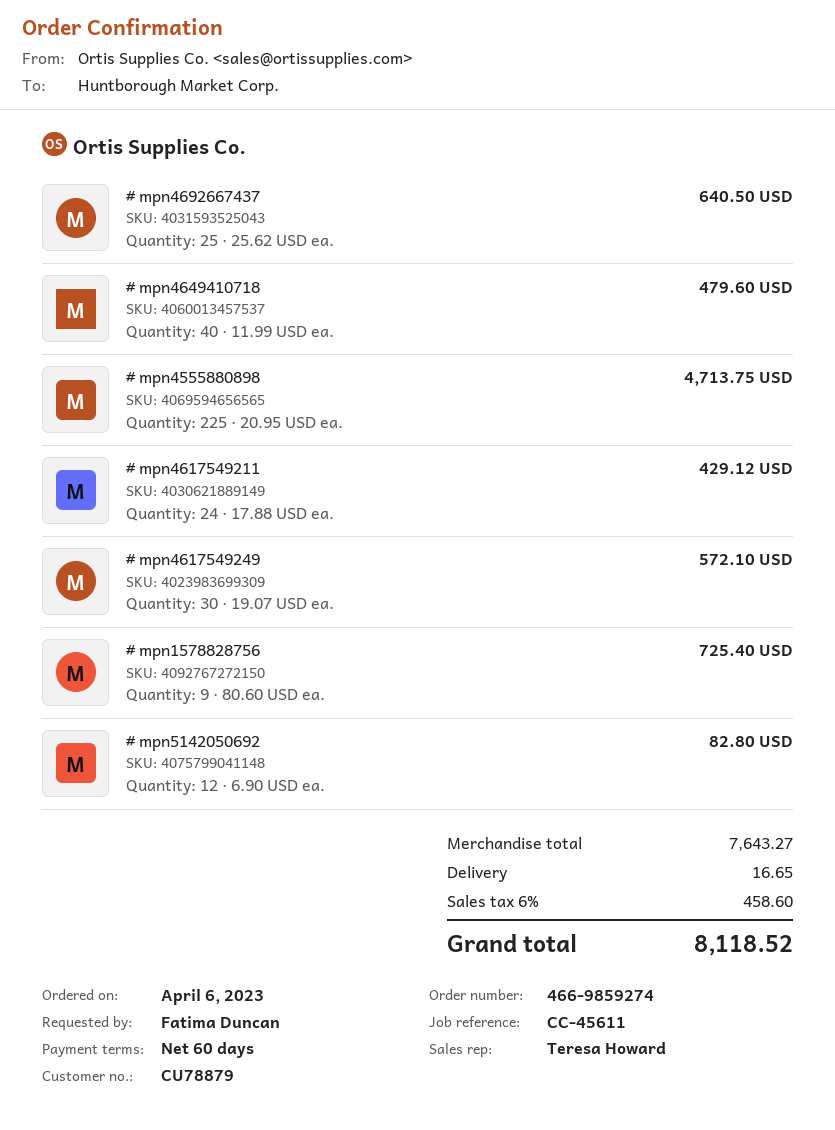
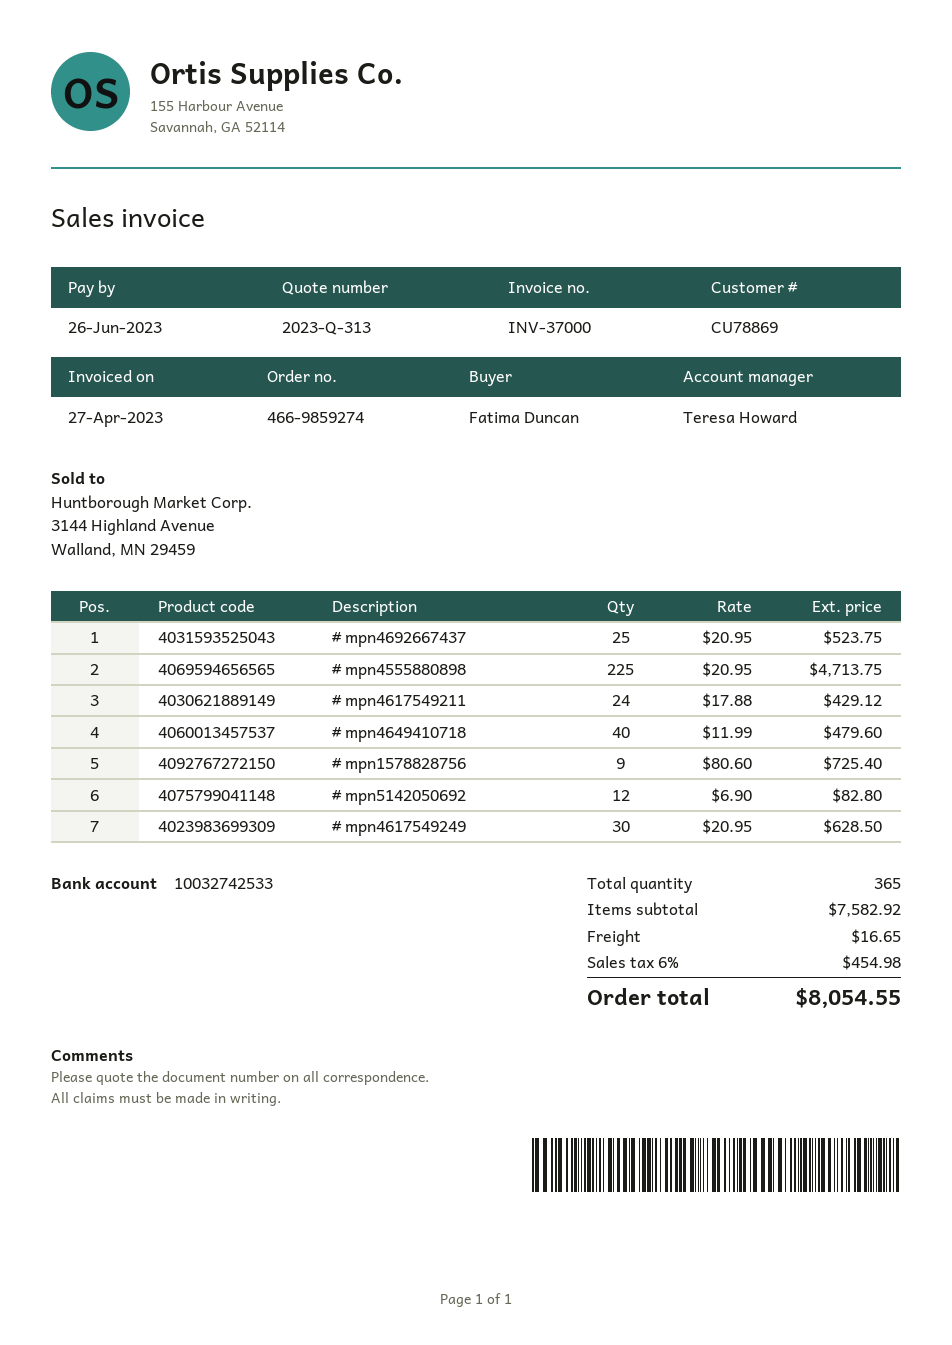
customer number: CU78879 -> CU78869
# mpn4692667437: 25 x 25.62 = 640.50 -> 25 x 20.95 = 523.75
# mpn4617549249: 30 x 19.07 = 572.10 -> 30 x 20.95 = 628.50
subtotal: 7643.27 -> 7582.92
tax: 6% = 458.60 -> 6% = 454.98
total: 8118.52 -> 8054.55

